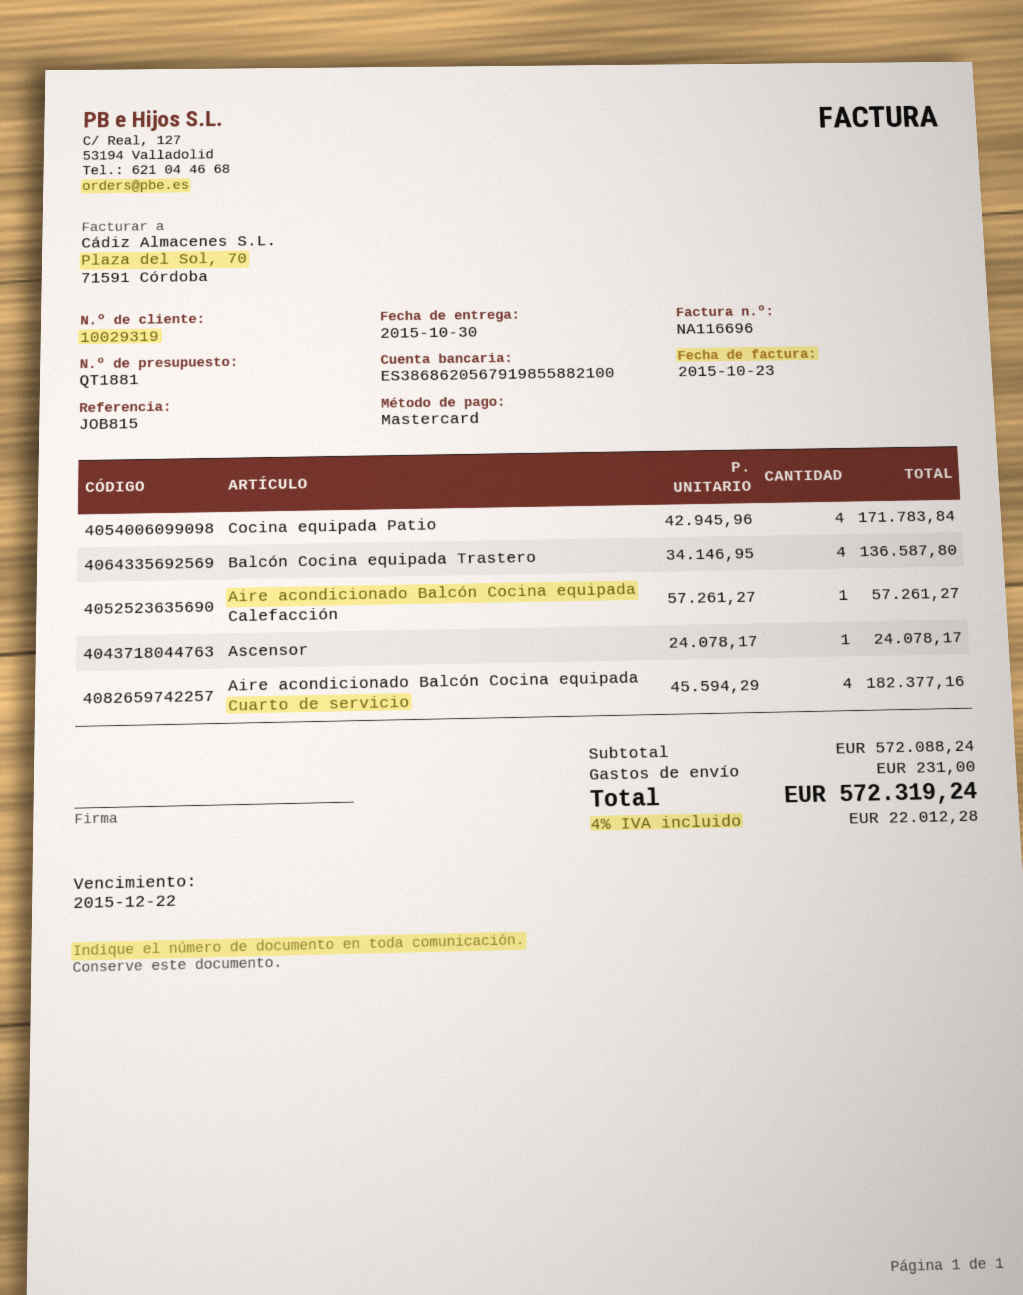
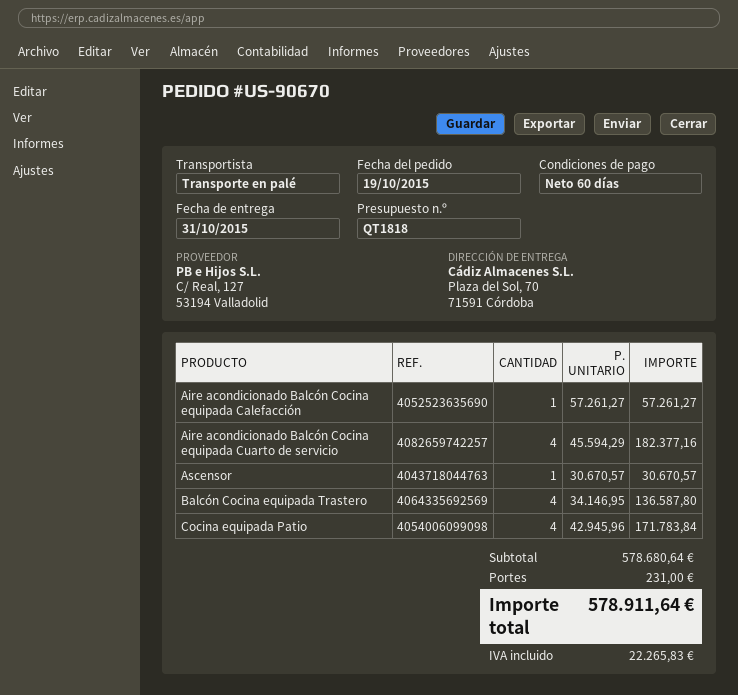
quote number: QT1881 -> QT1818
delivery date: 2015-10-30 -> 2015-10-31
Ascensor: 1 x 24078.17 = 24078.17 -> 1 x 30670.57 = 30670.57
subtotal: 572088.24 -> 578680.64
tax: 22012.28 -> 22265.83
total: 572319.24 -> 578911.64

